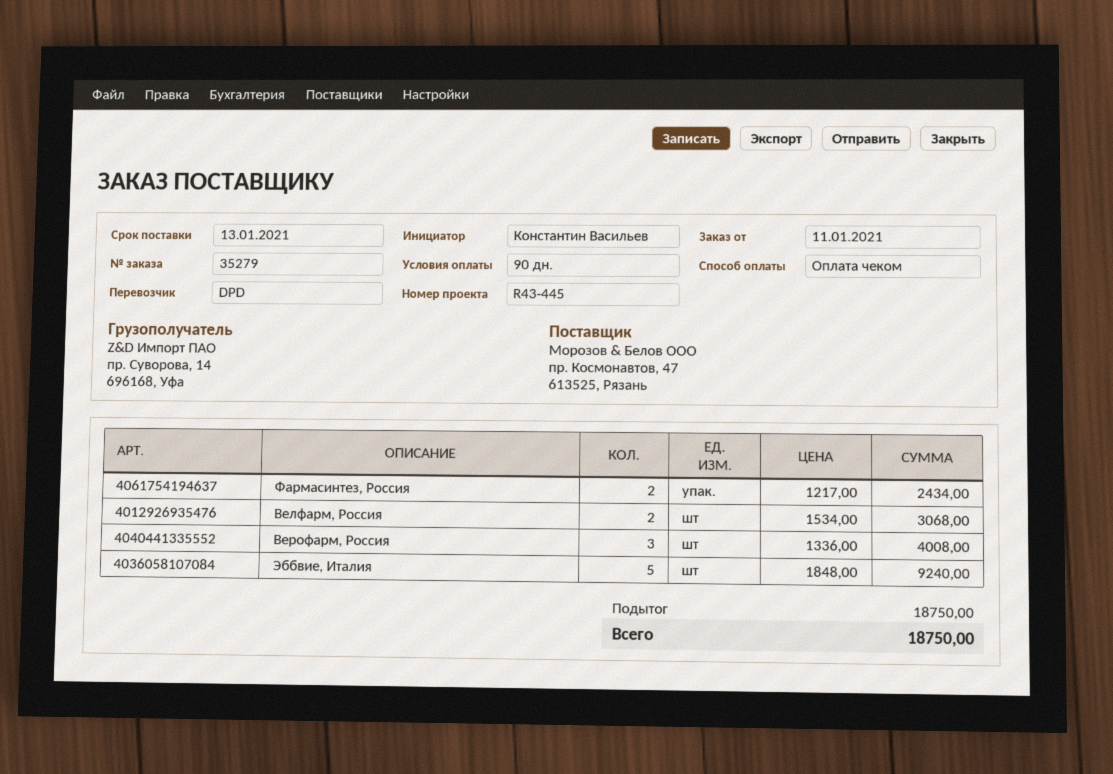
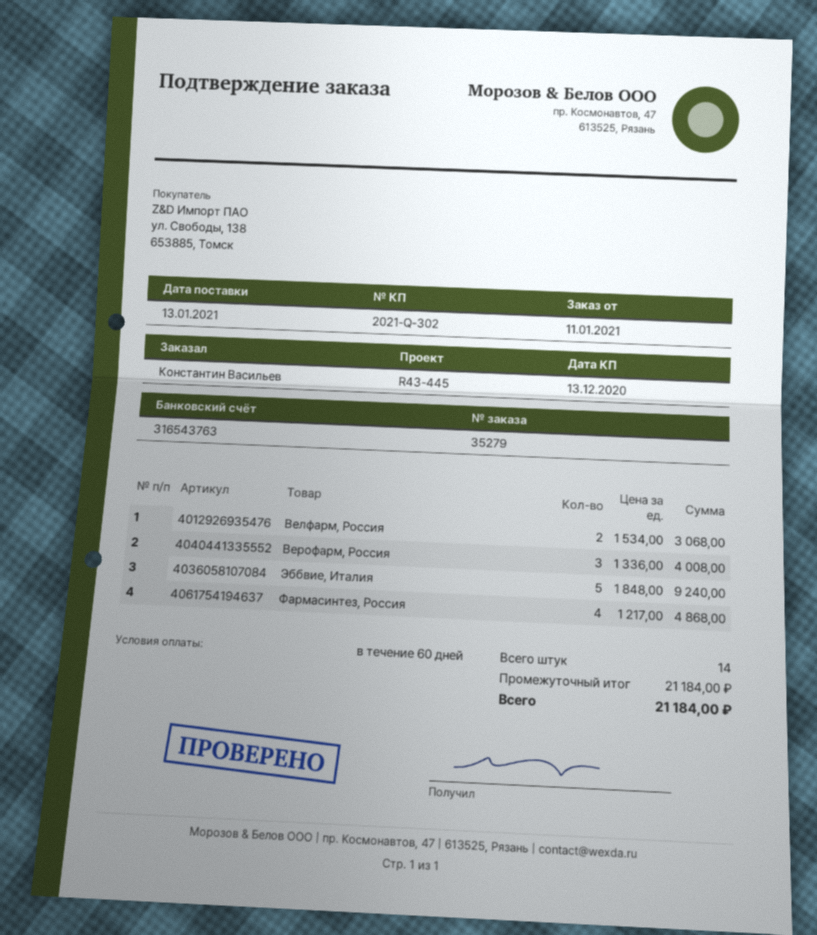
payment terms: 90 days -> 60 days
Фармасинтез, Россия: 2 x 1217.00 = 2434.00 -> 4 x 1217.00 = 4868.00
subtotal: 18750.00 -> 21184.00
total: 18750.00 -> 21184.00

